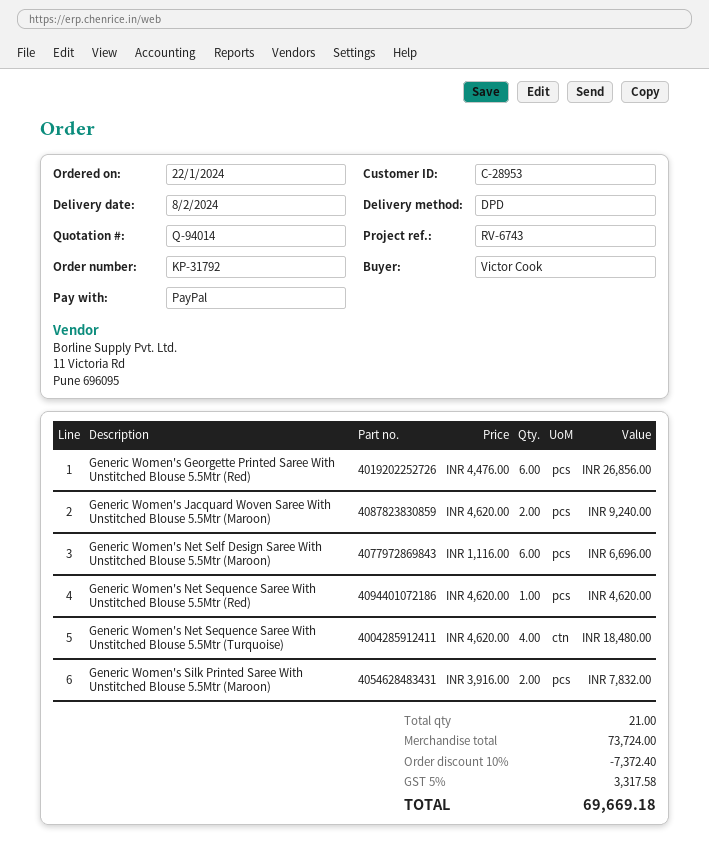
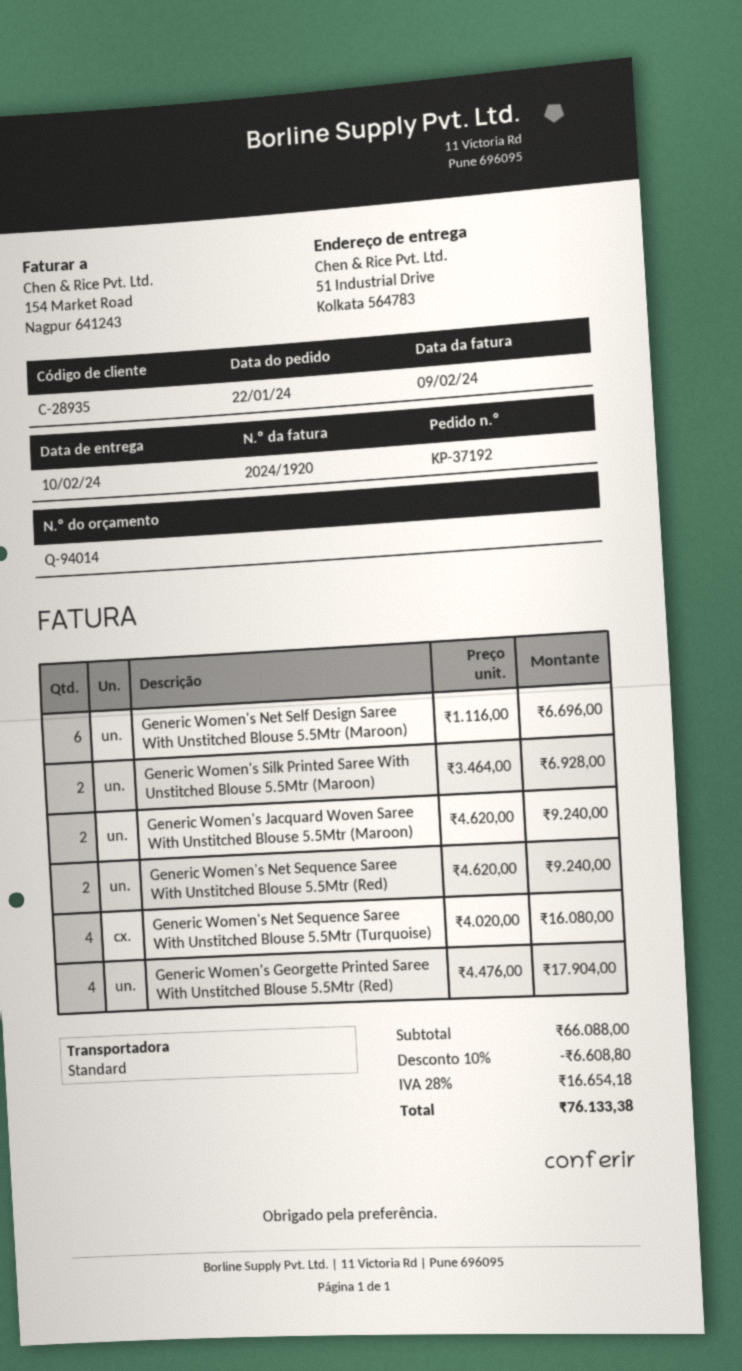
order number: KP-31792 -> KP-37192
delivery date: 2024-02-08 -> 2024-02-10
customer number: C-28953 -> C-28935
shipping method: DPD -> standard
Generic Women's Georgette Printed Saree With Unstitched Blouse 5.5Mtr (Red): 6 x 4476.00 = 26856.00 -> 4 x 4476.00 = 17904.00
Generic Women's Net Sequence Saree With Unstitched Blouse 5.5Mtr (Red): 1 x 4620.00 = 4620.00 -> 2 x 4620.00 = 9240.00
Generic Women's Net Sequence Saree With Unstitched Blouse 5.5Mtr (Turquoise): 4 x 4620.00 = 18480.00 -> 4 x 4020.00 = 16080.00
Generic Women's Silk Printed Saree With Unstitched Blouse 5.5Mtr (Maroon): 2 x 3916.00 = 7832.00 -> 2 x 3464.00 = 6928.00
subtotal: 73724.00 -> 66088.00
discount: 10% = 7372.40 -> 10% = 6608.80
tax: 5% = 3317.58 -> 28% = 16654.18
total: 69669.18 -> 76133.38

